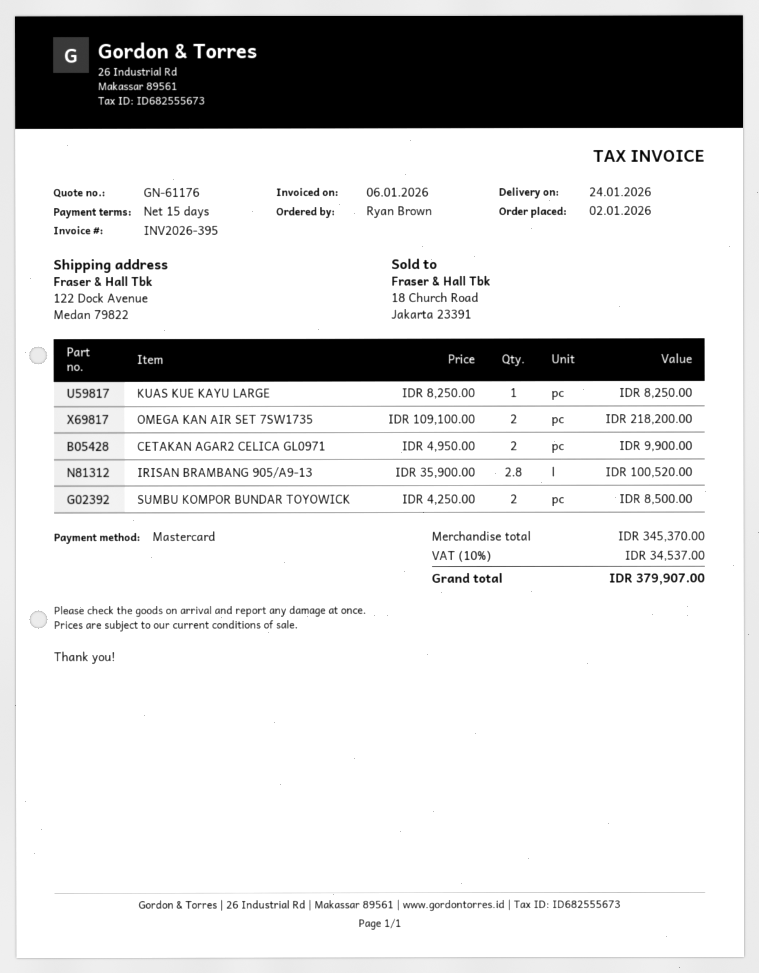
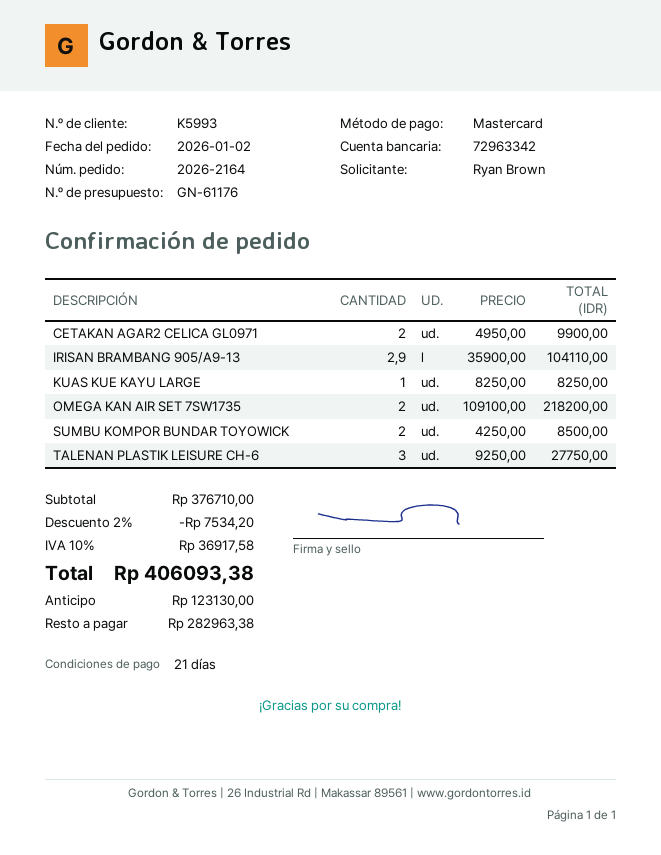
payment terms: 15 days -> 21 days
IRISAN BRAMBANG 905/A9-13: 2.8 x 35900.00 = 100520.00 -> 2.9 x 35900.00 = 104110.00
TALENAN PLASTIK LEISURE CH-6: none -> 3 x 9250.00 = 27750.00
subtotal: 345370.00 -> 376710.00
discount: none -> 2% = 7534.20
tax: 10% = 34537.00 -> 10% = 36917.58
total: 379907.00 -> 406093.38

